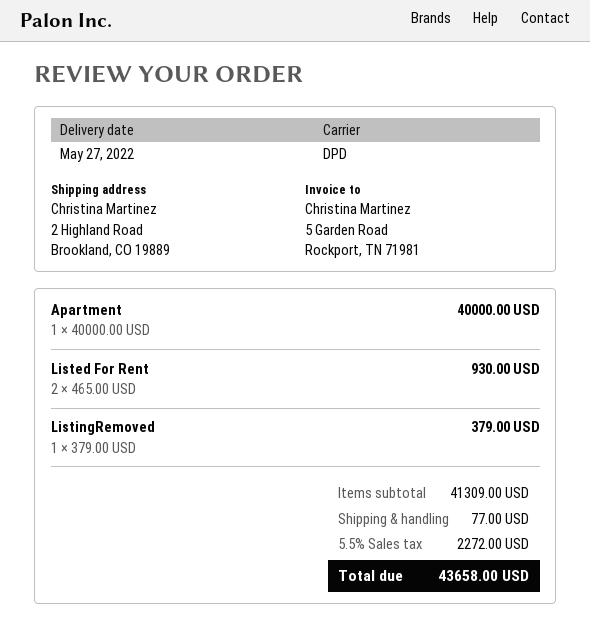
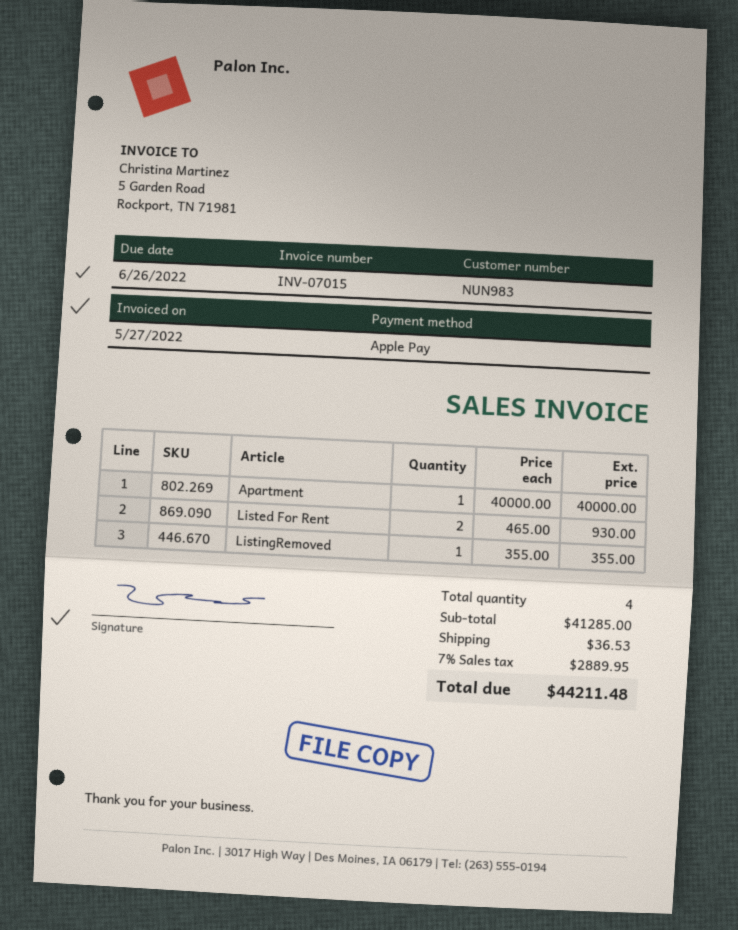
ListingRemoved: 1 x 379.00 = 379.00 -> 1 x 355.00 = 355.00
subtotal: 41309.00 -> 41285.00
shipping: 77.00 -> 36.53
tax: 5.5% = 2272.00 -> 7% = 2889.95
total: 43658.00 -> 44211.48

